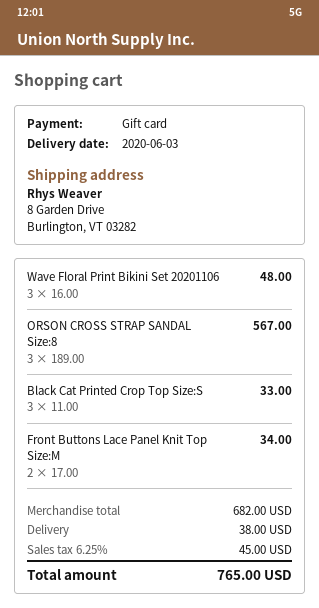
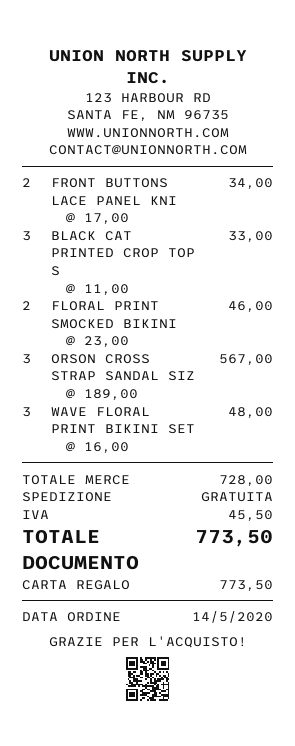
FLORAL PRINT SMOCKED BIKINI: none -> 2 x 23.00 = 46.00
subtotal: 682.00 -> 728.00
shipping: 38.00 -> 0.00
tax: 45.00 -> 45.50
total: 765.00 -> 773.50

